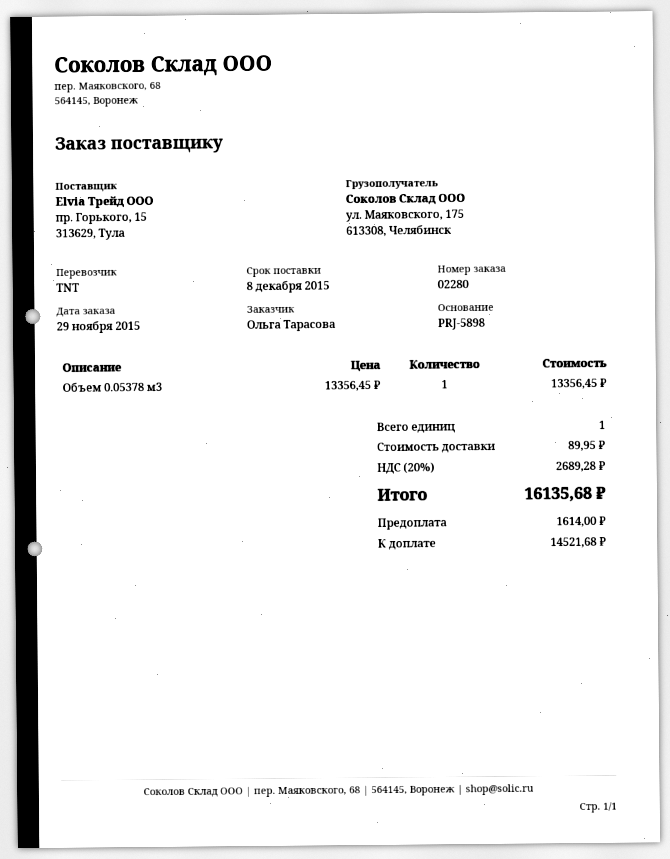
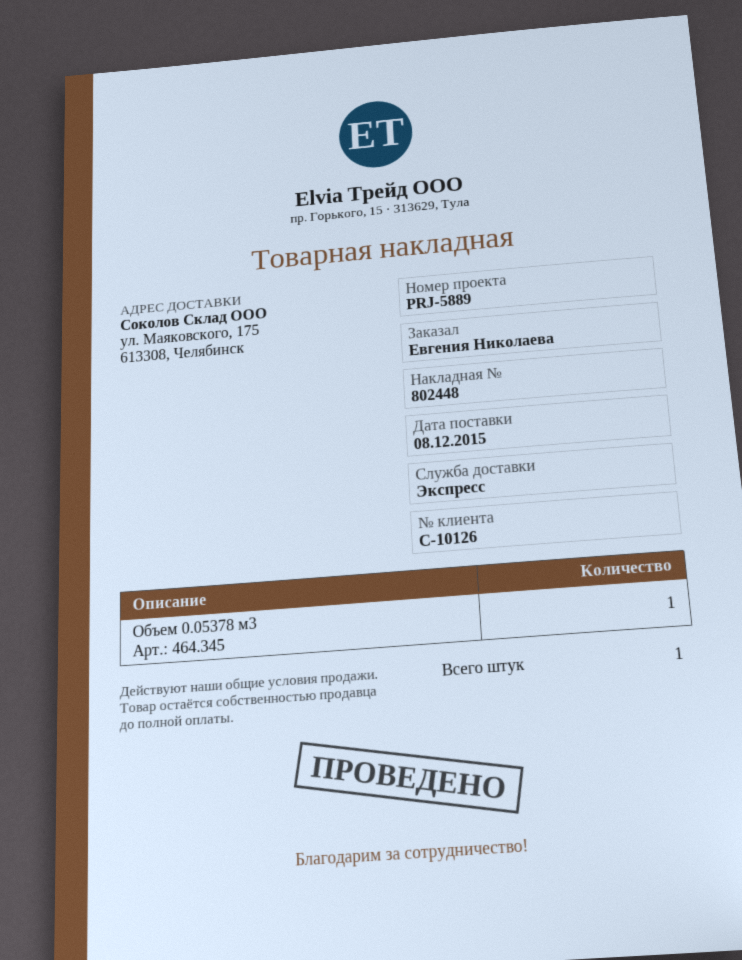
reference: PRJ-5898 -> PRJ-5889
ordered by: Ольга Тарасова -> Евгения Николаева
shipping method: TNT -> express

